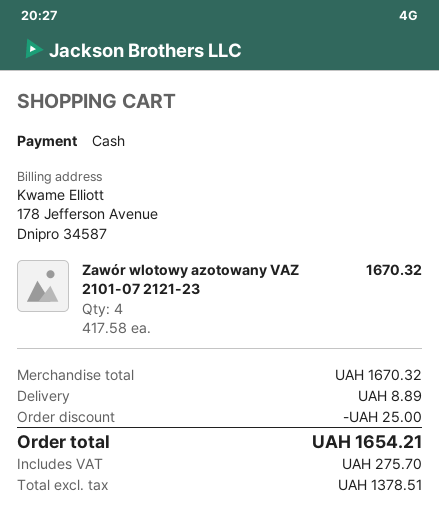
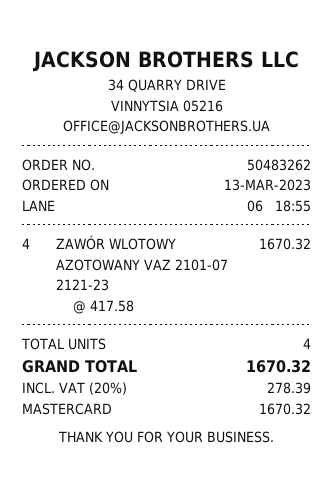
payment method: cash -> Mastercard
discount: 25.00 -> none
shipping: 8.89 -> none
tax: 275.70 -> 278.39
total: 1654.21 -> 1670.32

